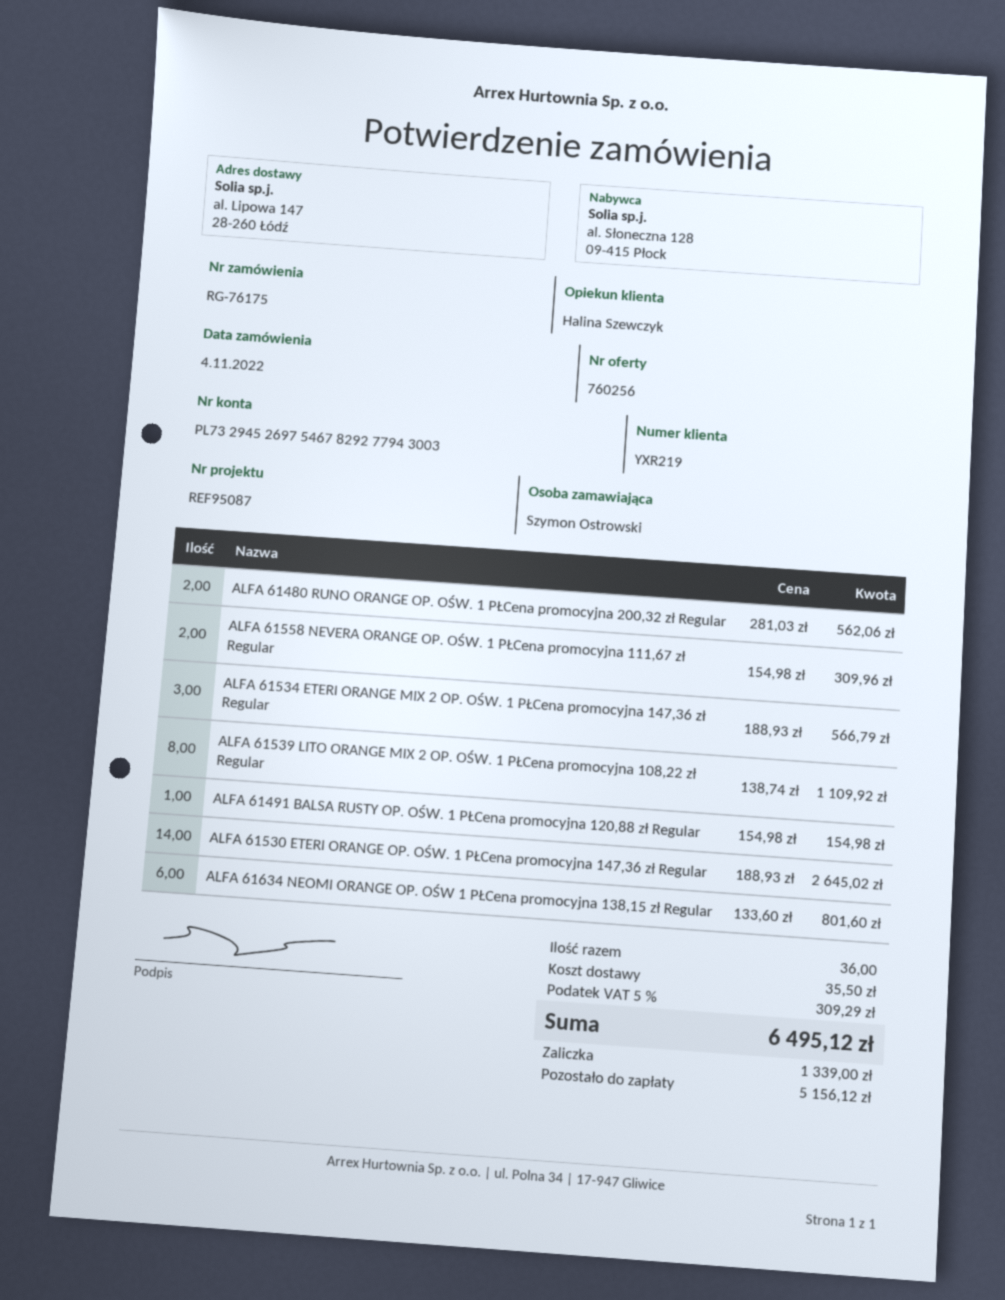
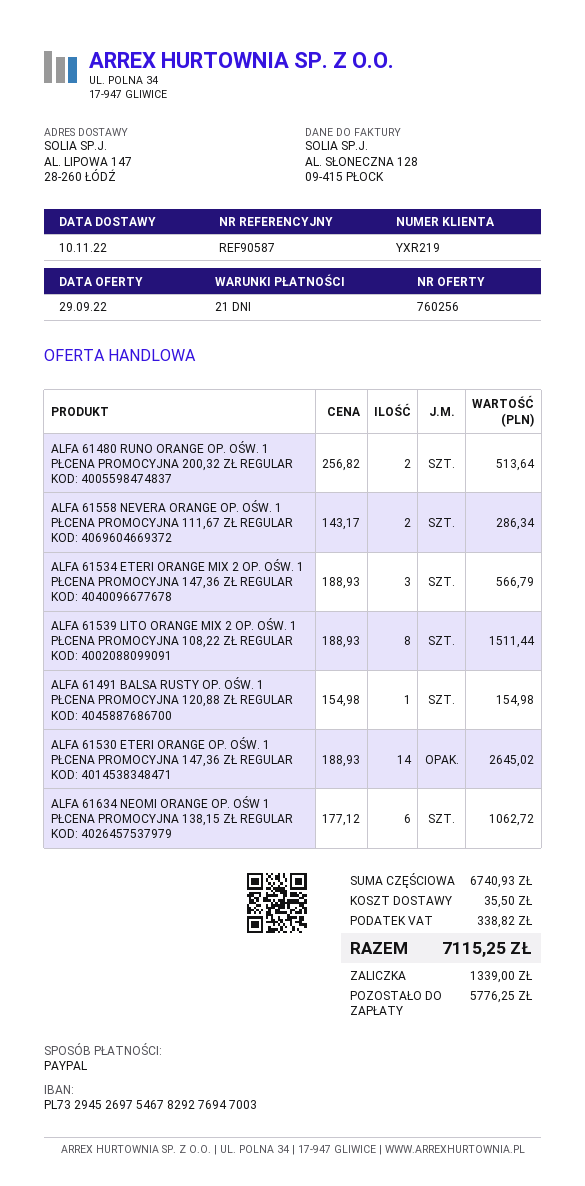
reference: REF95087 -> REF90587
bank account: PL73294526975467829277943003 -> PL73294526975467829276947003
ALFA 61480 RUNO ORANGE OP. OŚW. 1 PŁCena promocyjna 200,32 zł Regular: 2 x 281.03 = 562.06 -> 2 x 256.82 = 513.64
ALFA 61558 NEVERA ORANGE OP. OŚW. 1 PŁCena promocyjna 111,67 zł Regular: 2 x 154.98 = 309.96 -> 2 x 143.17 = 286.34
ALFA 61539 LITO ORANGE MIX 2 OP. OŚW. 1 PŁCena promocyjna 108,22 zł Regular: 8 x 138.74 = 1109.92 -> 8 x 188.93 = 1511.44
ALFA 61634 NEOMI ORANGE OP. OŚW 1 PŁCena promocyjna 138,15 zł Regular: 6 x 133.60 = 801.60 -> 6 x 177.12 = 1062.72
tax: 309.29 -> 338.82
total: 6495.12 -> 7115.25
balance: 5156.12 -> 5776.25

